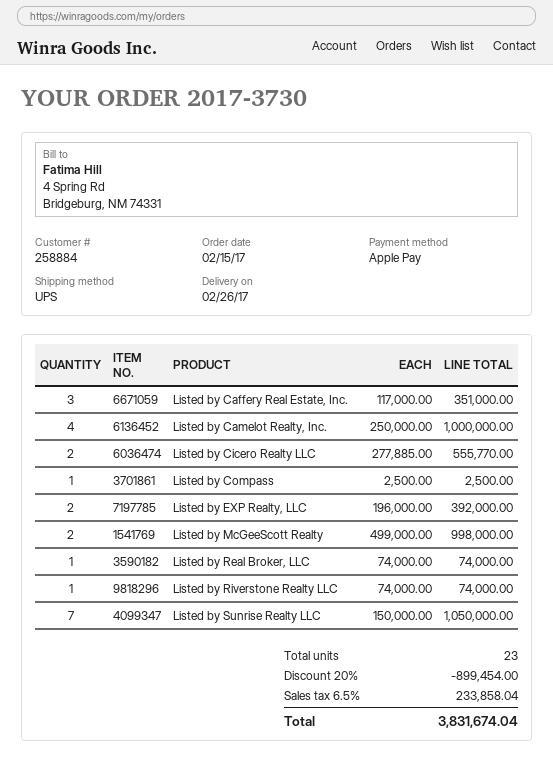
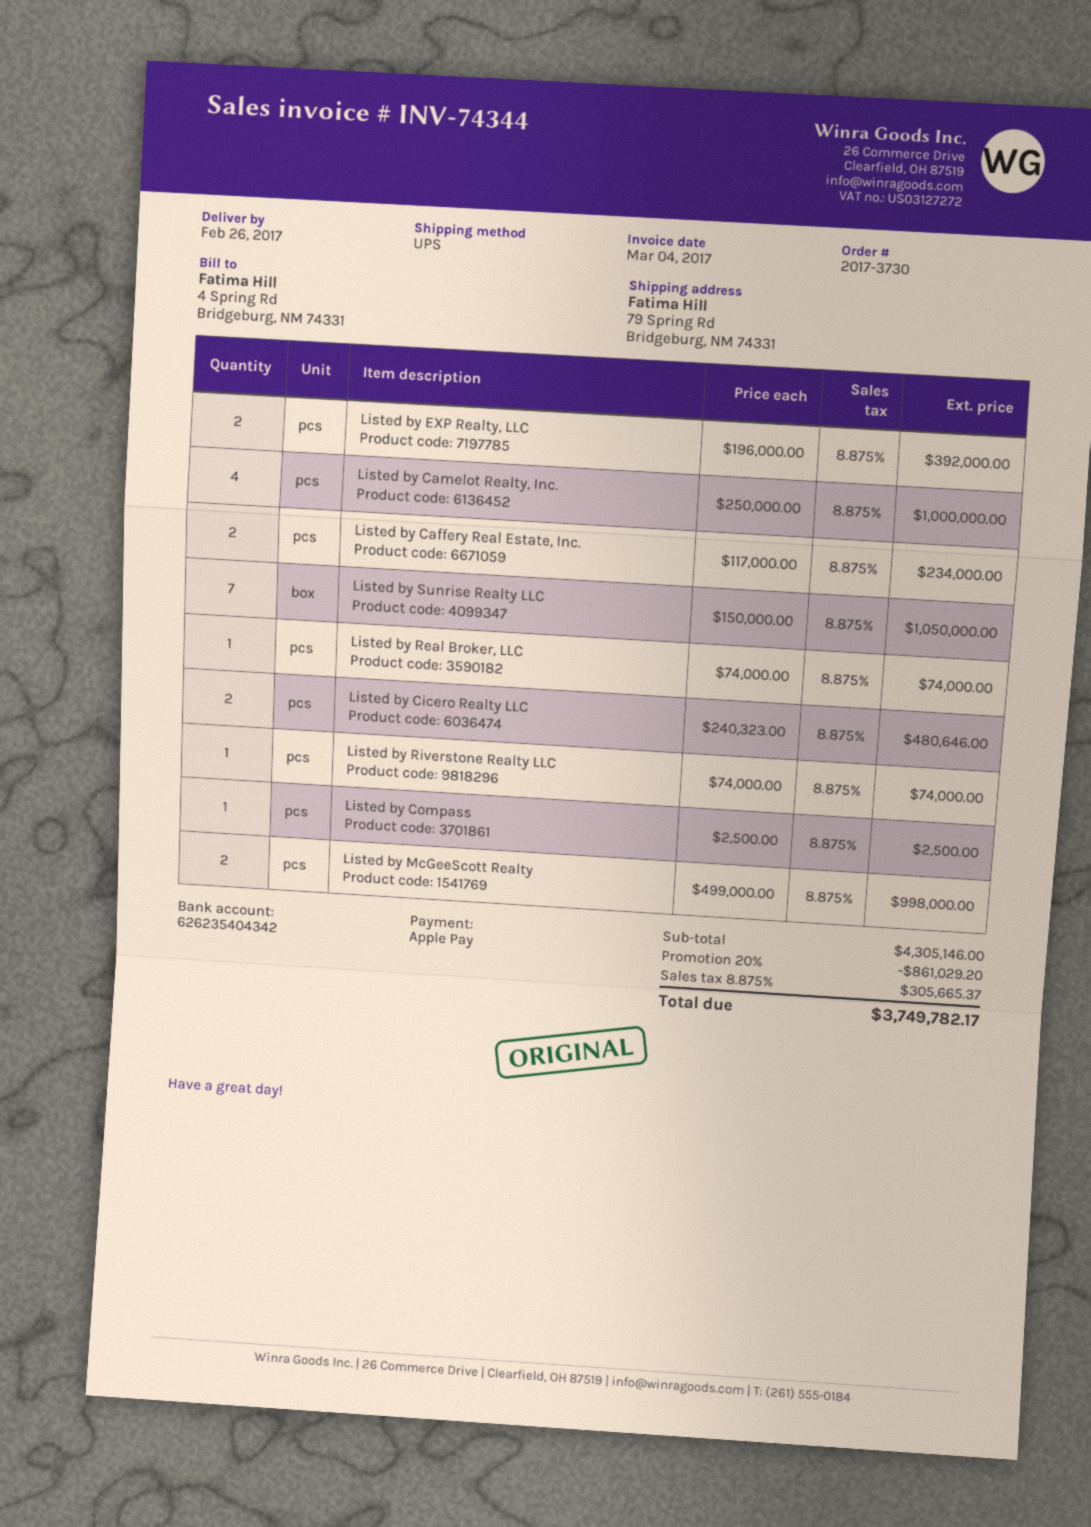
Listed by Caffery Real Estate, Inc.: 3 x 117000.00 = 351000.00 -> 2 x 117000.00 = 234000.00
Listed by Cicero Realty LLC: 2 x 277885.00 = 555770.00 -> 2 x 240323.00 = 480646.00
discount: 20% = 899454.00 -> 20% = 861029.20
tax: 6.5% = 233858.04 -> 8.875% = 305665.37
total: 3831674.04 -> 3749782.17

